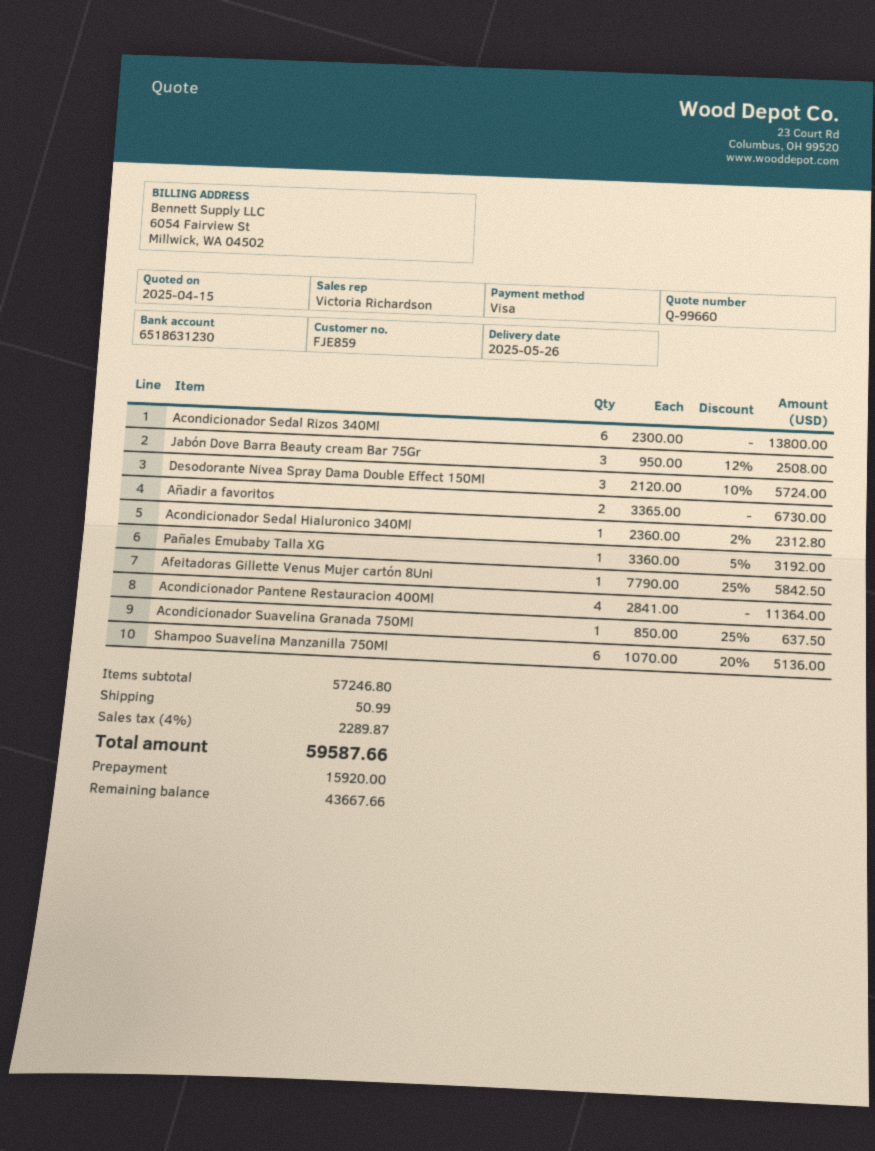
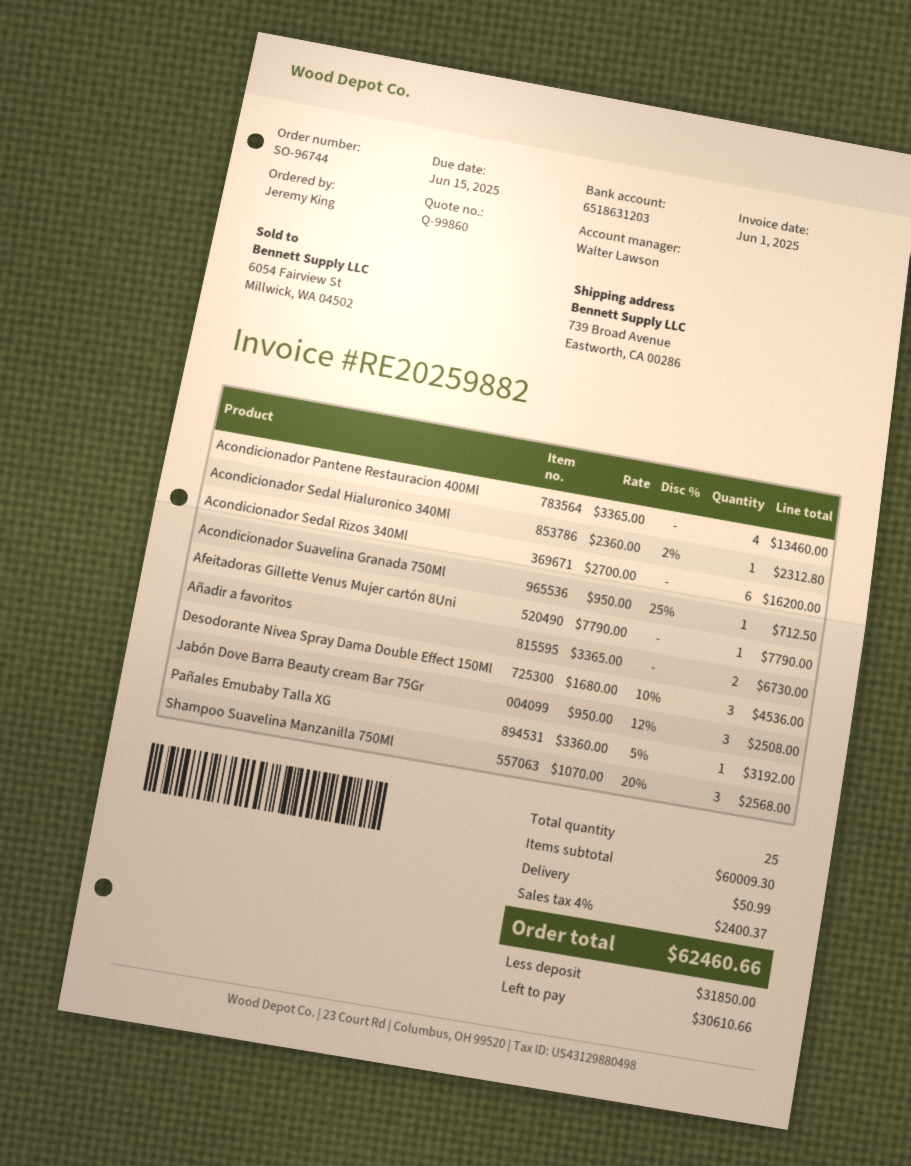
quote number: Q-99660 -> Q-99860
sales rep: Victoria Richardson -> Walter Lawson
bank account: 6518631230 -> 6518631203
Acondicionador Sedal Rizos 340Ml: 6 x 2300.00 = 13800.00 -> 6 x 2700.00 = 16200.00
Desodorante Nivea Spray Dama Double Effect 150Ml: 3 x 2120.00 - 10% = 5724.00 -> 3 x 1680.00 - 10% = 4536.00
Afeitadoras Gillette Venus Mujer cartón 8Uni: 1 x 7790.00 - 25% = 5842.50 -> 1 x 7790.00 = 7790.00
Acondicionador Pantene Restauracion 400Ml: 4 x 2841.00 = 11364.00 -> 4 x 3365.00 = 13460.00
Acondicionador Suavelina Granada 750Ml: 1 x 850.00 - 25% = 637.50 -> 1 x 950.00 - 25% = 712.50
Shampoo Suavelina Manzanilla 750Ml: 6 x 1070.00 - 20% = 5136.00 -> 3 x 1070.00 - 20% = 2568.00
subtotal: 57246.80 -> 60009.30
tax: 4% = 2289.87 -> 4% = 2400.37
total: 59587.66 -> 62460.66
deposit: 15920.00 -> 31850.00
balance: 43667.66 -> 30610.66

